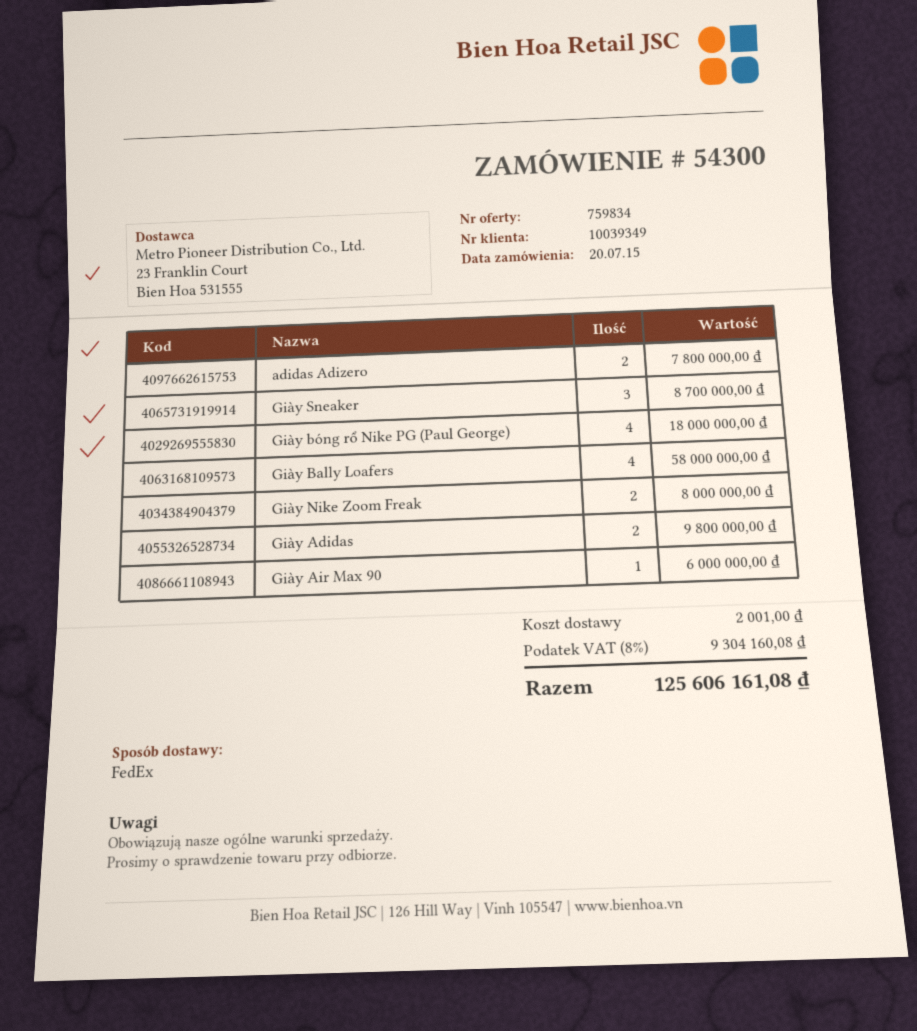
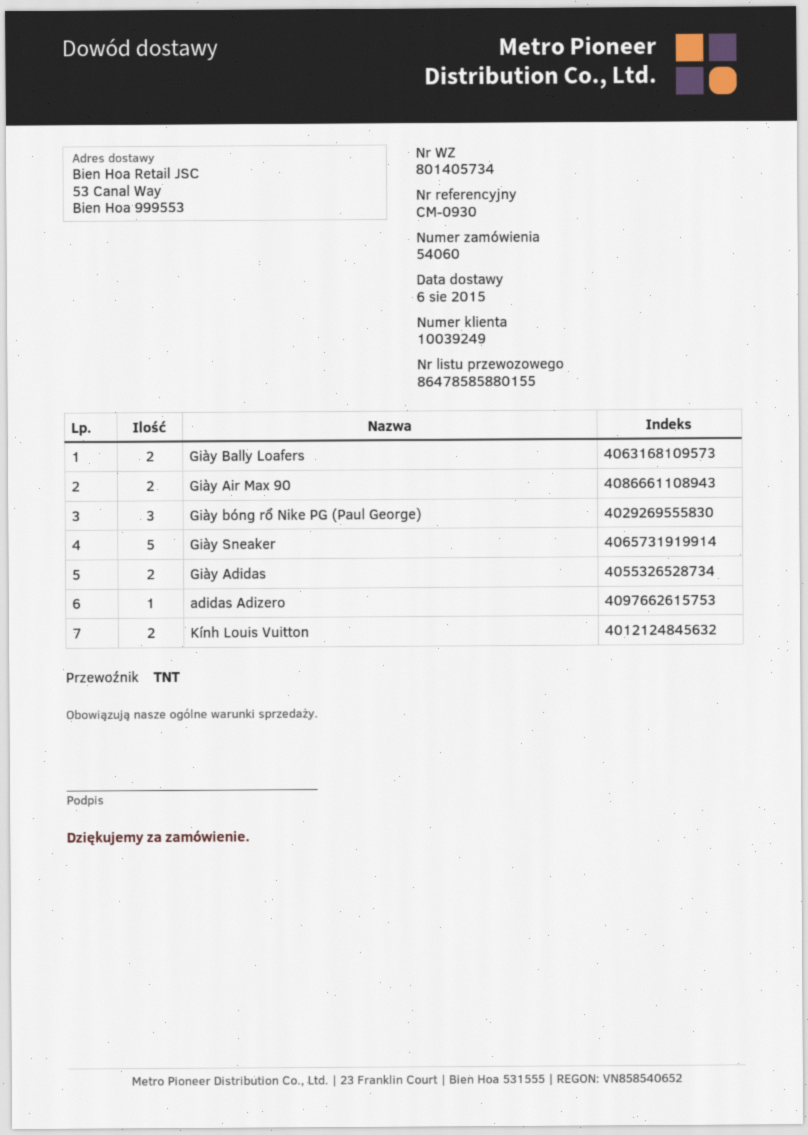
order number: 54300 -> 54060
customer number: 10039349 -> 10039249
shipping method: FedEx -> TNT
adidas Adizero: 2 -> 1
Giày Sneaker: 3 -> 5
Giày bóng rổ Nike PG (Paul George): 4 -> 3
Giày Bally Loafers: 4 -> 2
Giày Nike Zoom Freak: 2 -> none
Giày Air Max 90: 1 -> 2
Kính Louis Vuitton: none -> 2

